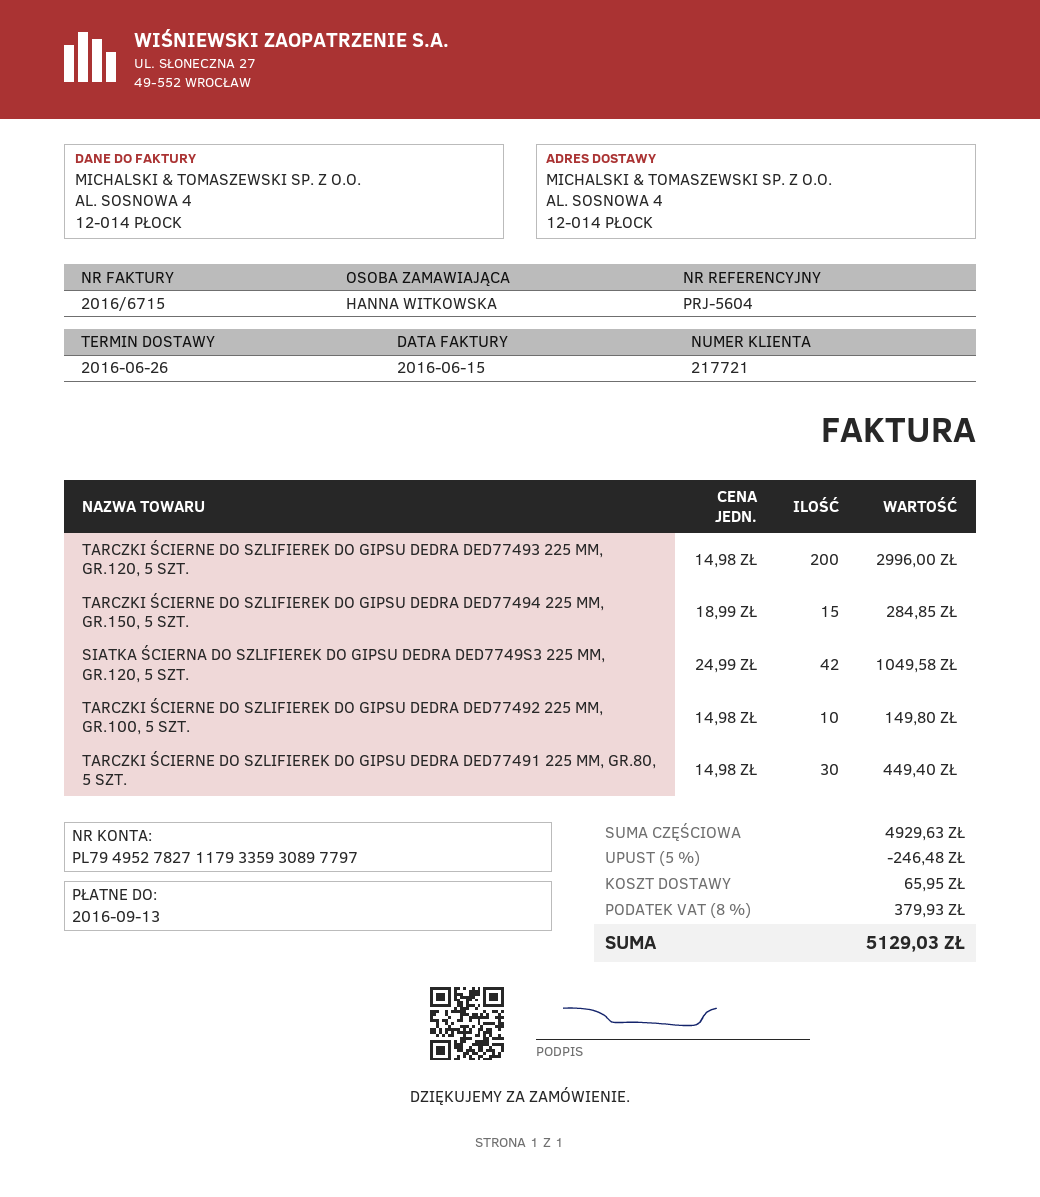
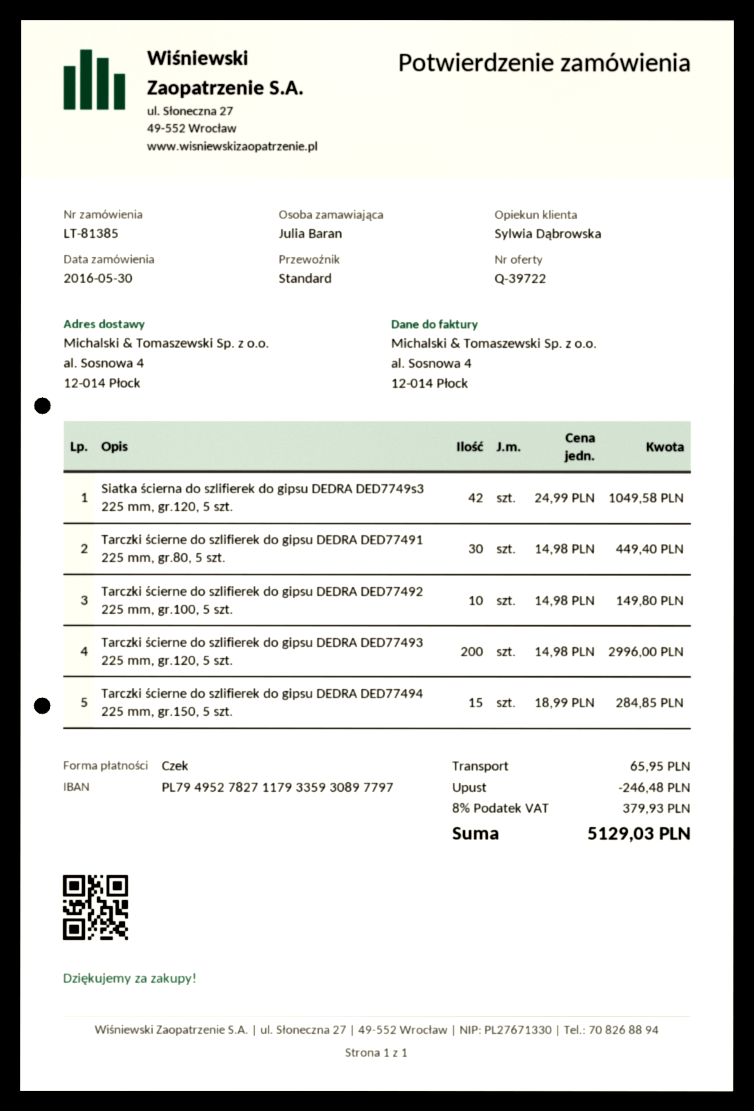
ordered by: HANNA WITKOWSKA -> Julia Baran

